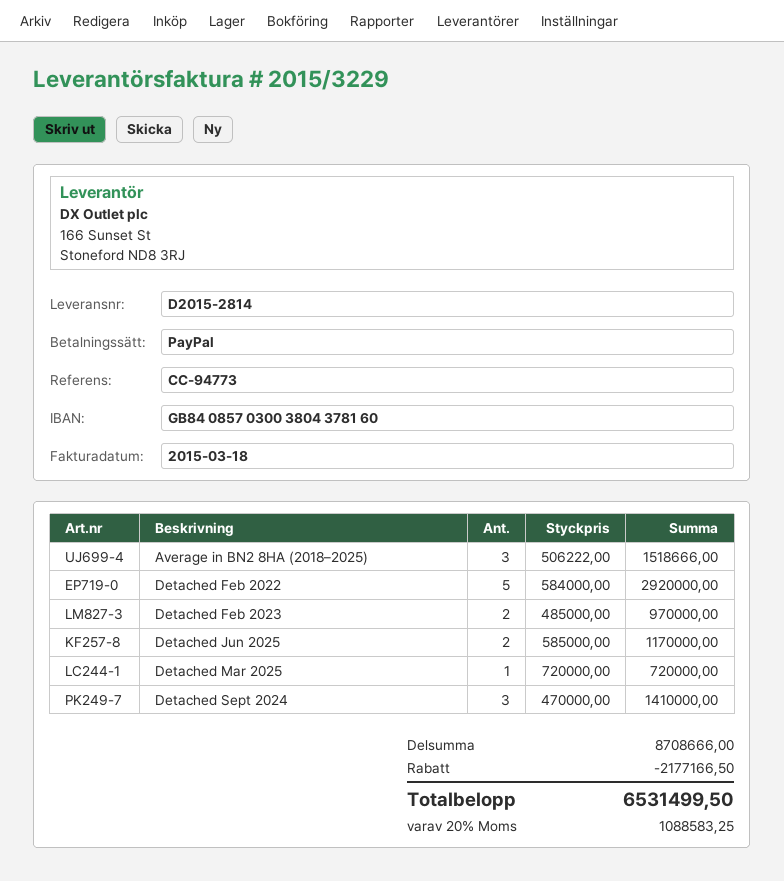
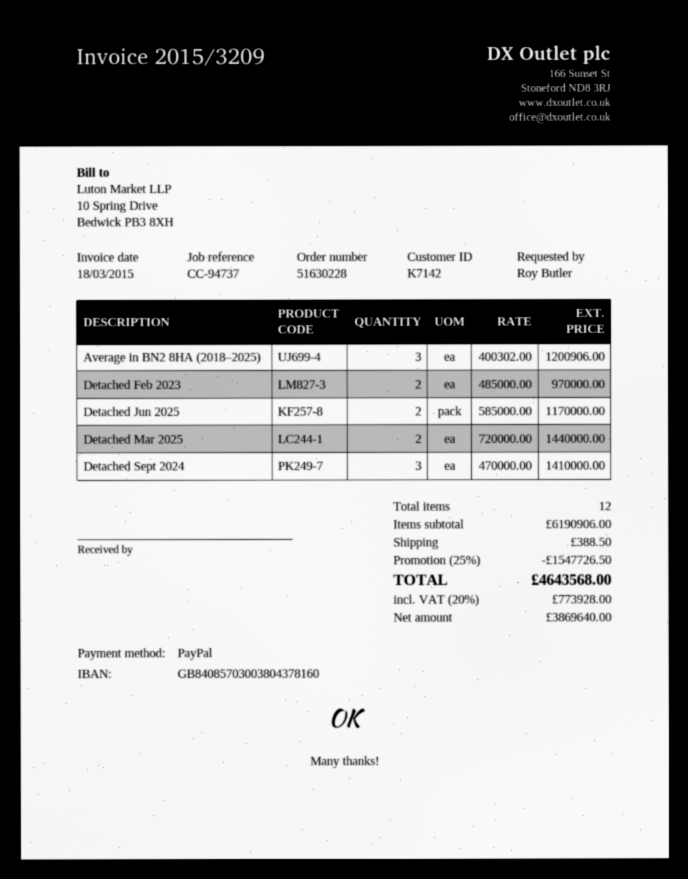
invoice number: 2015/3229 -> 2015/3209
reference: CC-94773 -> CC-94737
Average in BN2 8HA (2018–2025): 3 x 506222.00 = 1518666.00 -> 3 x 400302.00 = 1200906.00
Detached Feb 2022: 5 x 584000.00 = 2920000.00 -> none
Detached Mar 2025: 1 x 720000.00 = 720000.00 -> 2 x 720000.00 = 1440000.00
subtotal: 8708666.00 -> 6190906.00
discount: 2177166.50 -> 1547726.50
shipping: none -> 388.50
tax: 20% = 1088583.25 -> 20% = 773928.00
total: 6531499.50 -> 4643568.00

